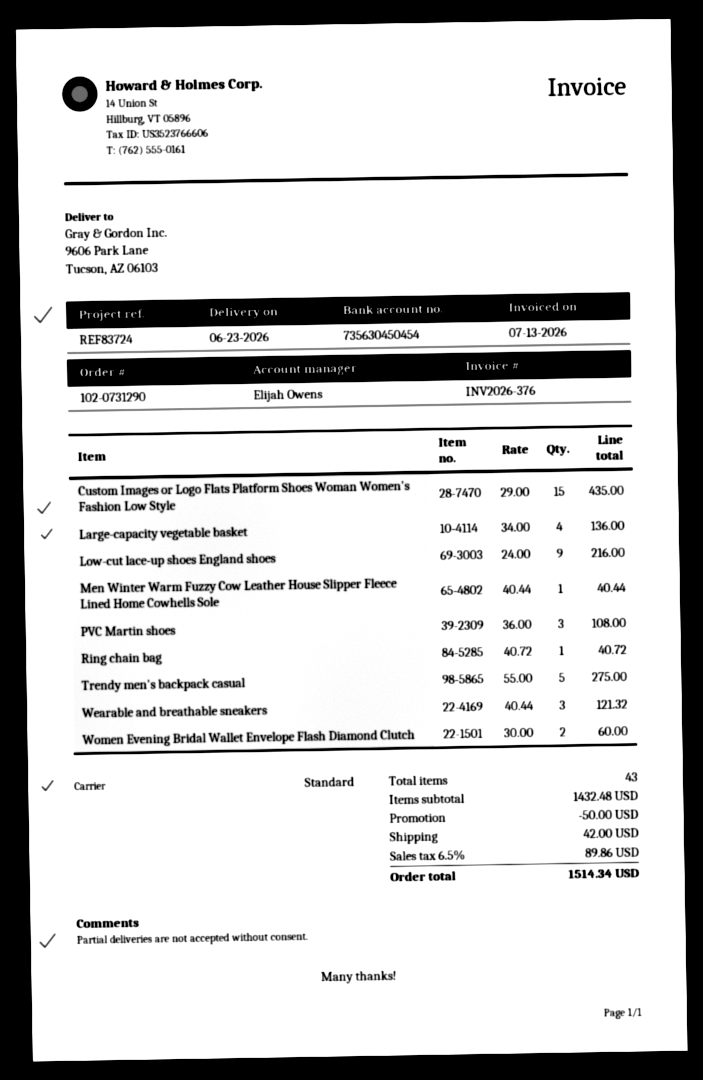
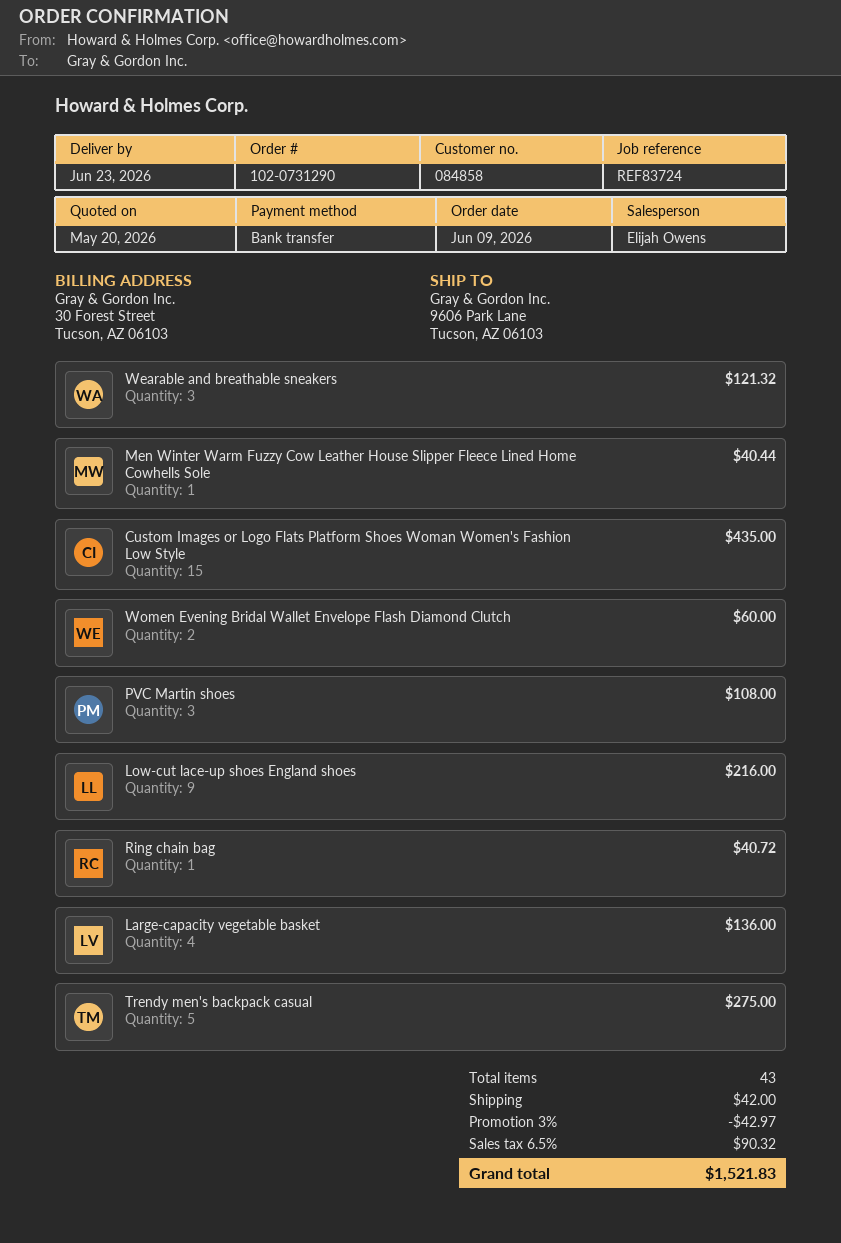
discount: 50.00 -> 42.97
tax: 6.5% = 89.86 -> 6.5% = 90.32
total: 1514.34 -> 1521.83

